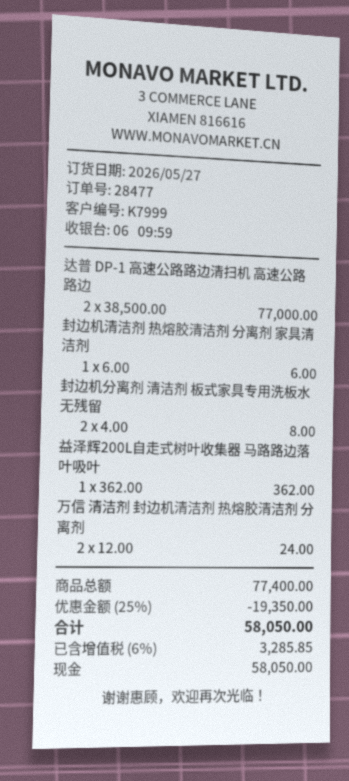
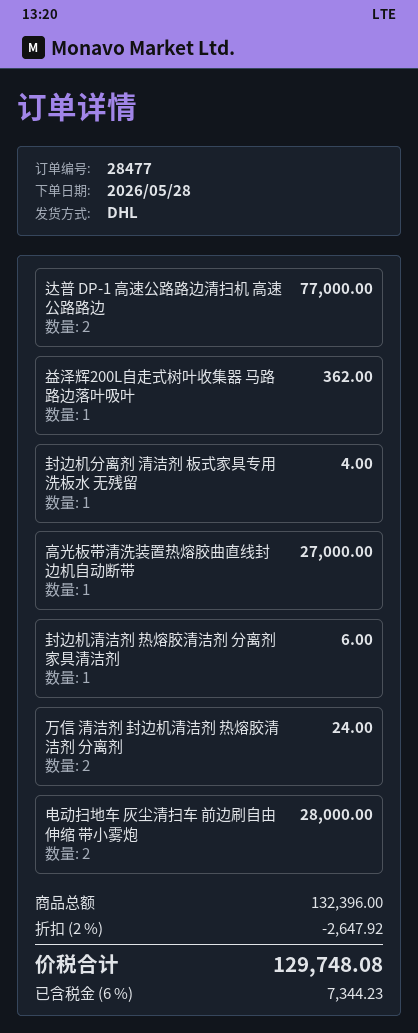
order date: 2026-05-27 -> 2026-05-28
封边机分离剂 清洁剂 板式家具专用洗板水 无残留: 2 for 8.00 -> 1 for 4.00
高光板带清洗装置热熔胶曲直线封边机自动断带: none -> 1 for 27000.00
电动扫地车 灰尘清扫车 前边刷自由伸缩 带小雾炮: none -> 2 for 28000.00
subtotal: 77400.00 -> 132396.00
discount: 25% = 19350.00 -> 2% = 2647.92
tax: 6% = 3285.85 -> 6% = 7344.23
total: 58050.00 -> 129748.08

